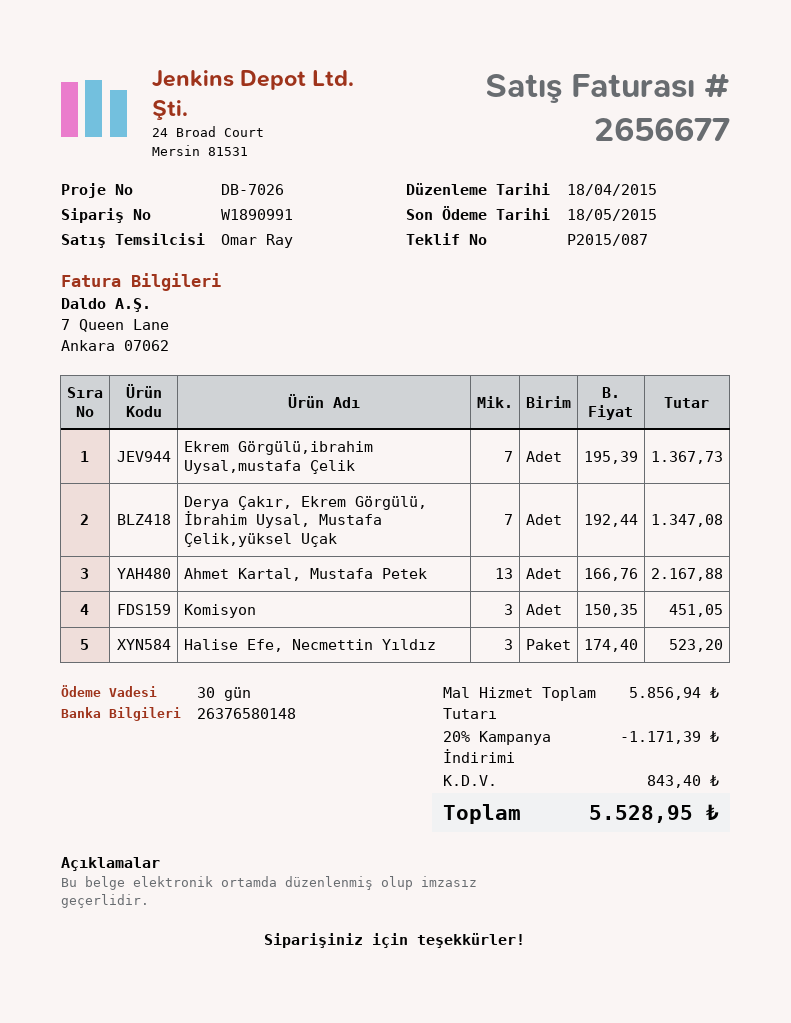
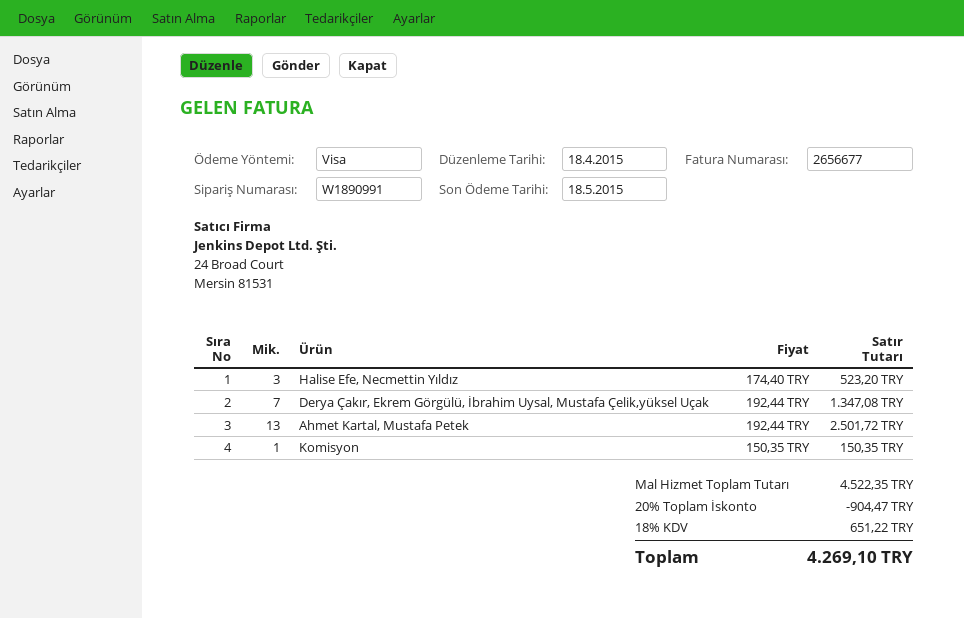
Ekrem Görgülü,ibrahim Uysal,mustafa Çelik: 7 x 195.39 = 1367.73 -> none
Ahmet Kartal, Mustafa Petek: 13 x 166.76 = 2167.88 -> 13 x 192.44 = 2501.72
Komisyon: 3 x 150.35 = 451.05 -> 1 x 150.35 = 150.35
subtotal: 5856.94 -> 4522.35
discount: 20% = 1171.39 -> 20% = 904.47
tax: 843.40 -> 651.22
total: 5528.95 -> 4269.10

